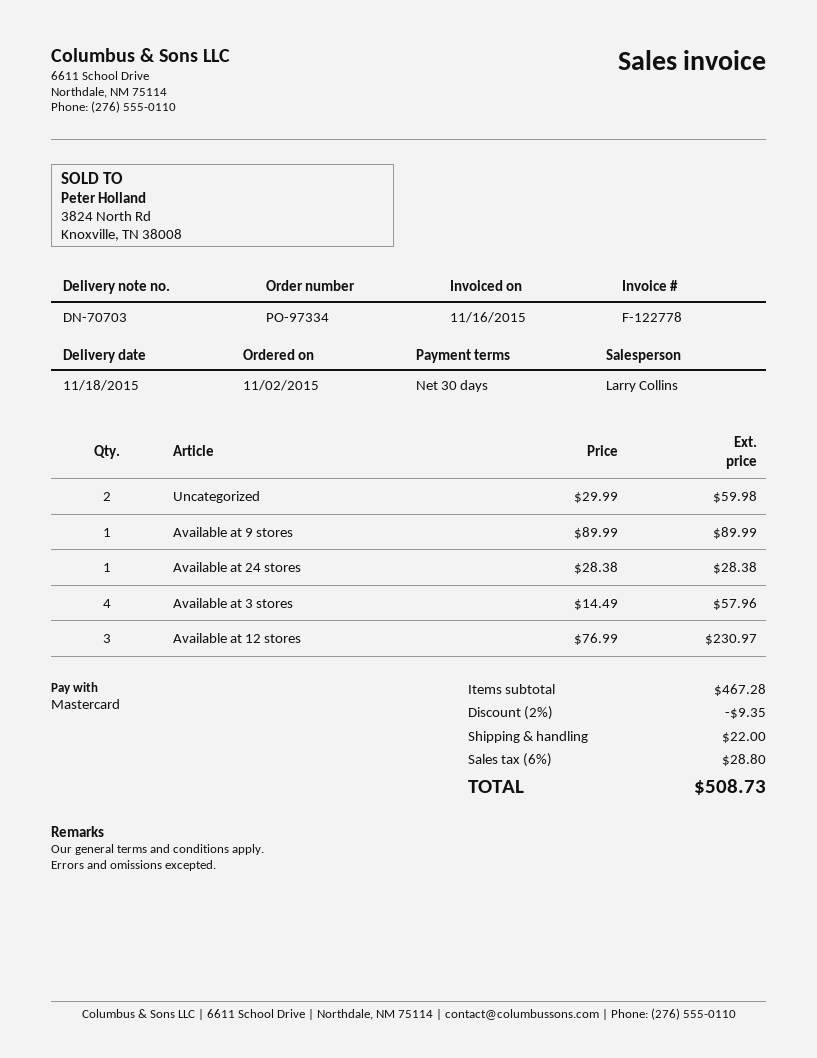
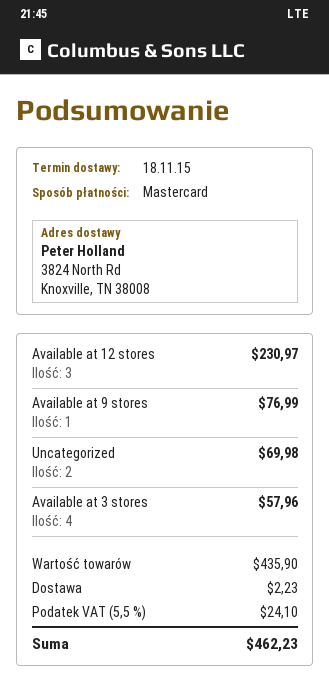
Uncategorized: 2 for 59.98 -> 2 for 69.98
Available at 9 stores: 1 for 89.99 -> 1 for 76.99
Available at 24 stores: 1 for 28.38 -> none
subtotal: 467.28 -> 435.90
discount: 2% = 9.35 -> none
shipping: 22.00 -> 2.23
tax: 6% = 28.80 -> 5.5% = 24.10
total: 508.73 -> 462.23

